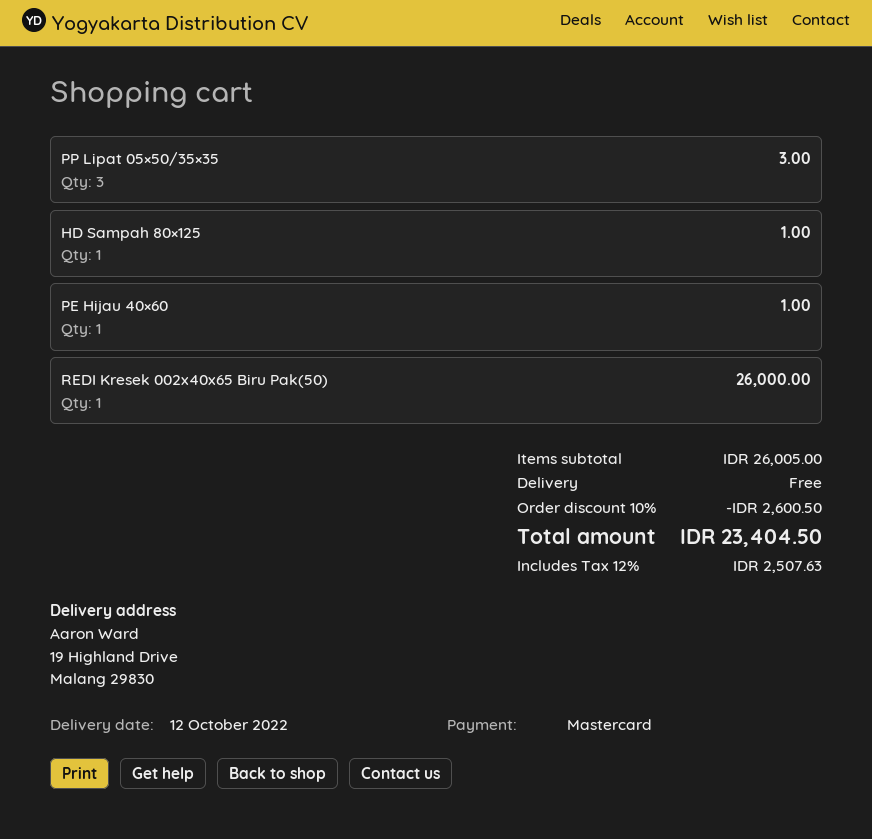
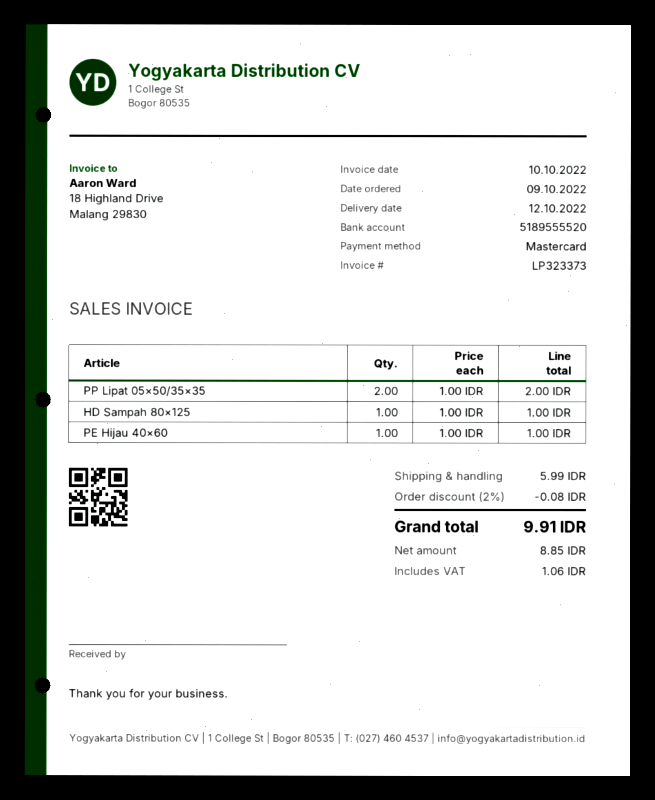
PP Lipat 05×50/35×35: 3 for 3.00 -> 2 for 2.00
REDI Kresek 002x40x65 Biru Pak(50): 1 for 26000.00 -> none
discount: 10% = 2600.50 -> 2% = 0.08
shipping: 0.00 -> 5.99
tax: 2507.63 -> 1.06
total: 23404.50 -> 9.91

